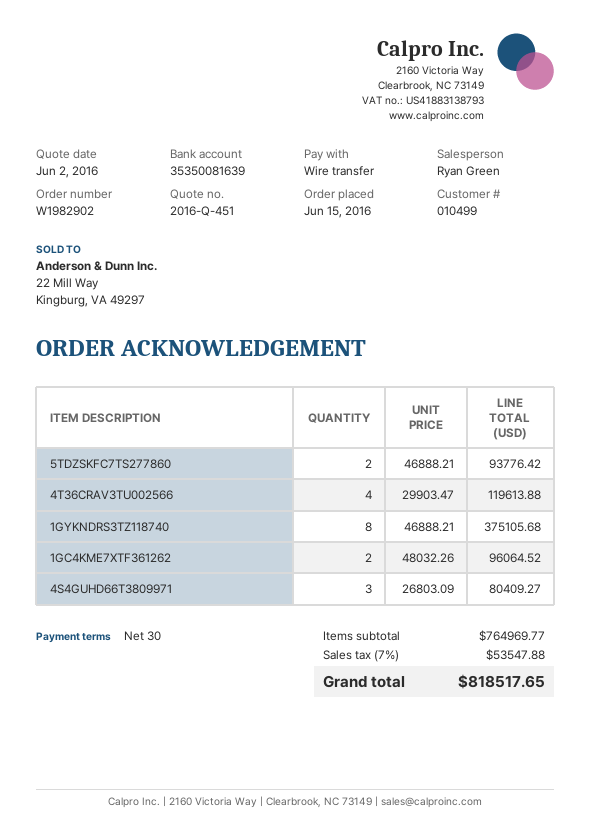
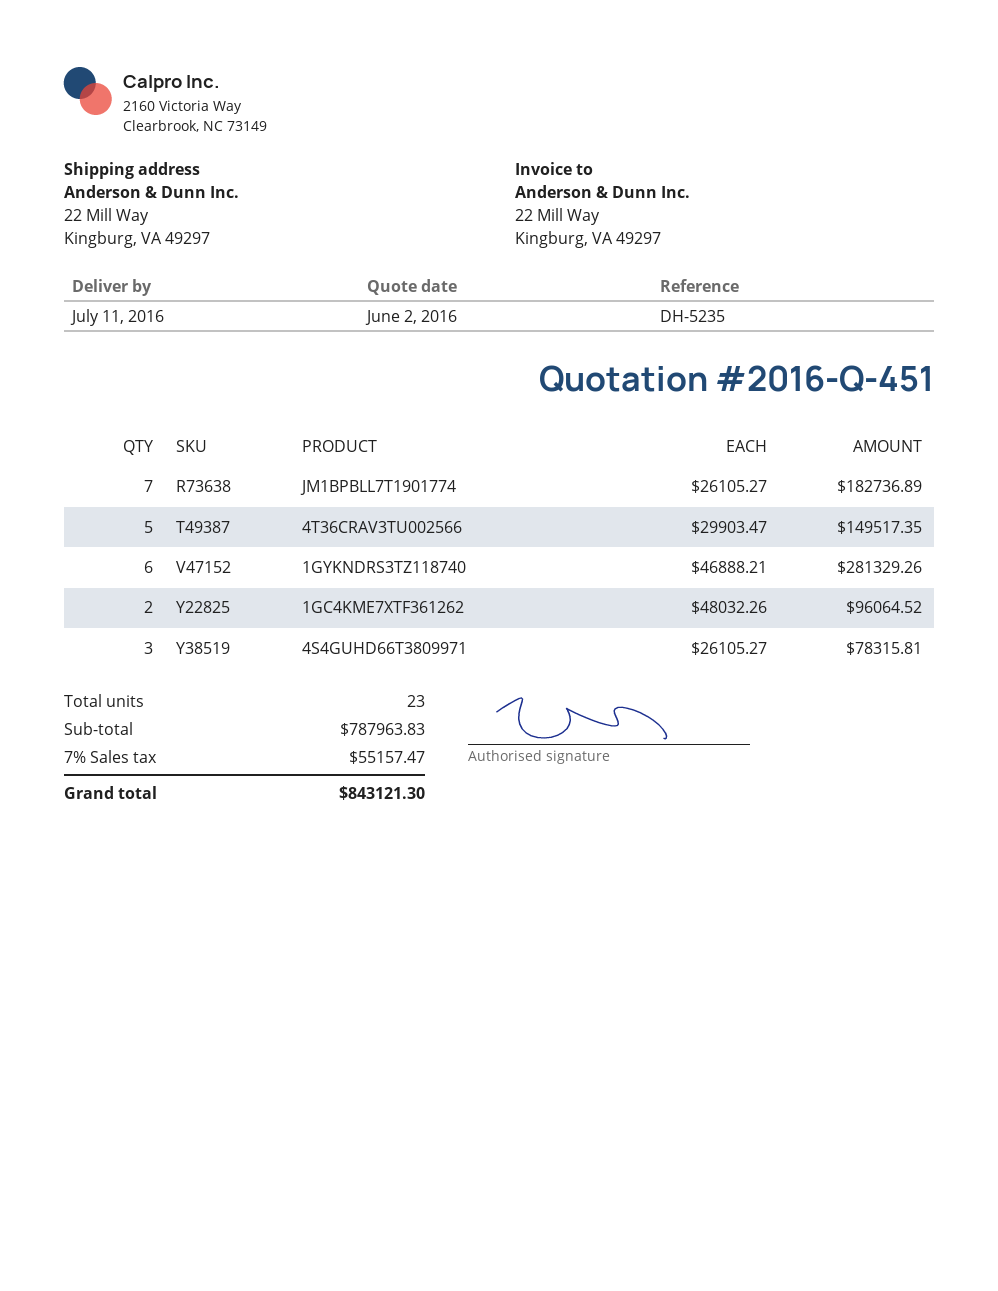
5TDZSKFC7TS277860: 2 x 46888.21 = 93776.42 -> none
4T36CRAV3TU002566: 4 x 29903.47 = 119613.88 -> 5 x 29903.47 = 149517.35
1GYKNDRS3TZ118740: 8 x 46888.21 = 375105.68 -> 6 x 46888.21 = 281329.26
4S4GUHD66T3809971: 3 x 26803.09 = 80409.27 -> 3 x 26105.27 = 78315.81
JM1BPBLL7T1901774: none -> 7 x 26105.27 = 182736.89
subtotal: 764969.77 -> 787963.83
tax: 7% = 53547.88 -> 7% = 55157.47
total: 818517.65 -> 843121.30

